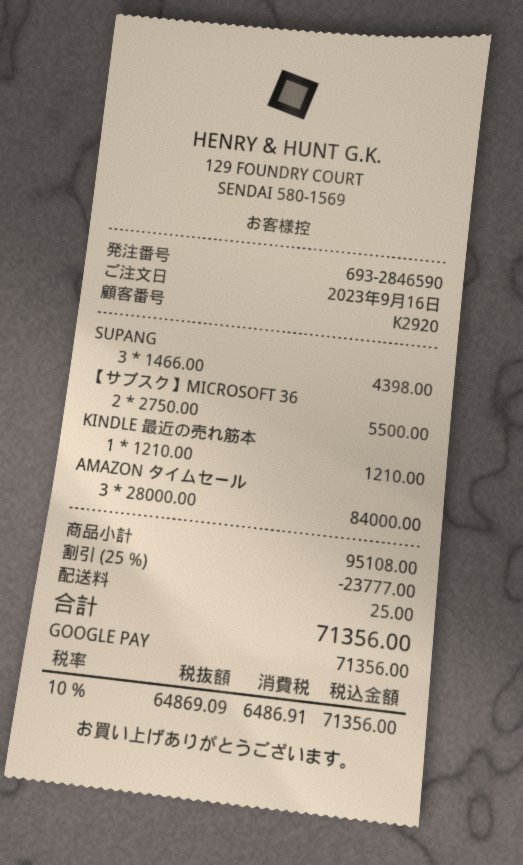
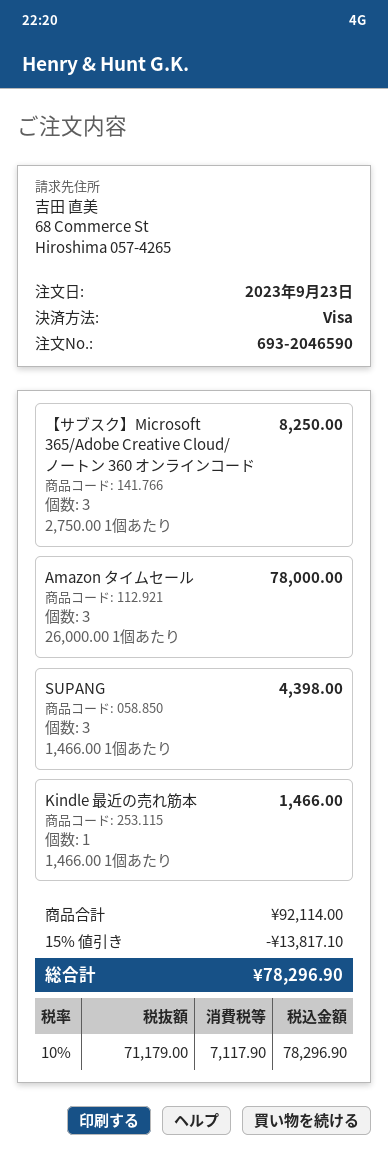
order number: 693-2846590 -> 693-2046590
order date: 2023-09-16 -> 2023-09-23
payment method: Google Pay -> Visa
【サブスク】MICROSOFT 36: 2 x 2750.00 = 5500.00 -> 3 x 2750.00 = 8250.00
KINDLE 最近の売れ筋本: 1 x 1210.00 = 1210.00 -> 1 x 1466.00 = 1466.00
AMAZON タイムセール: 3 x 28000.00 = 84000.00 -> 3 x 26000.00 = 78000.00
subtotal: 95108.00 -> 92114.00
discount: 25% = 23777.00 -> 15% = 13817.10
shipping: 25.00 -> none
net: 64869.09 -> 71179.00
tax: 10% = 6486.91 -> 10% = 7117.90
total: 71356.00 -> 78296.90

